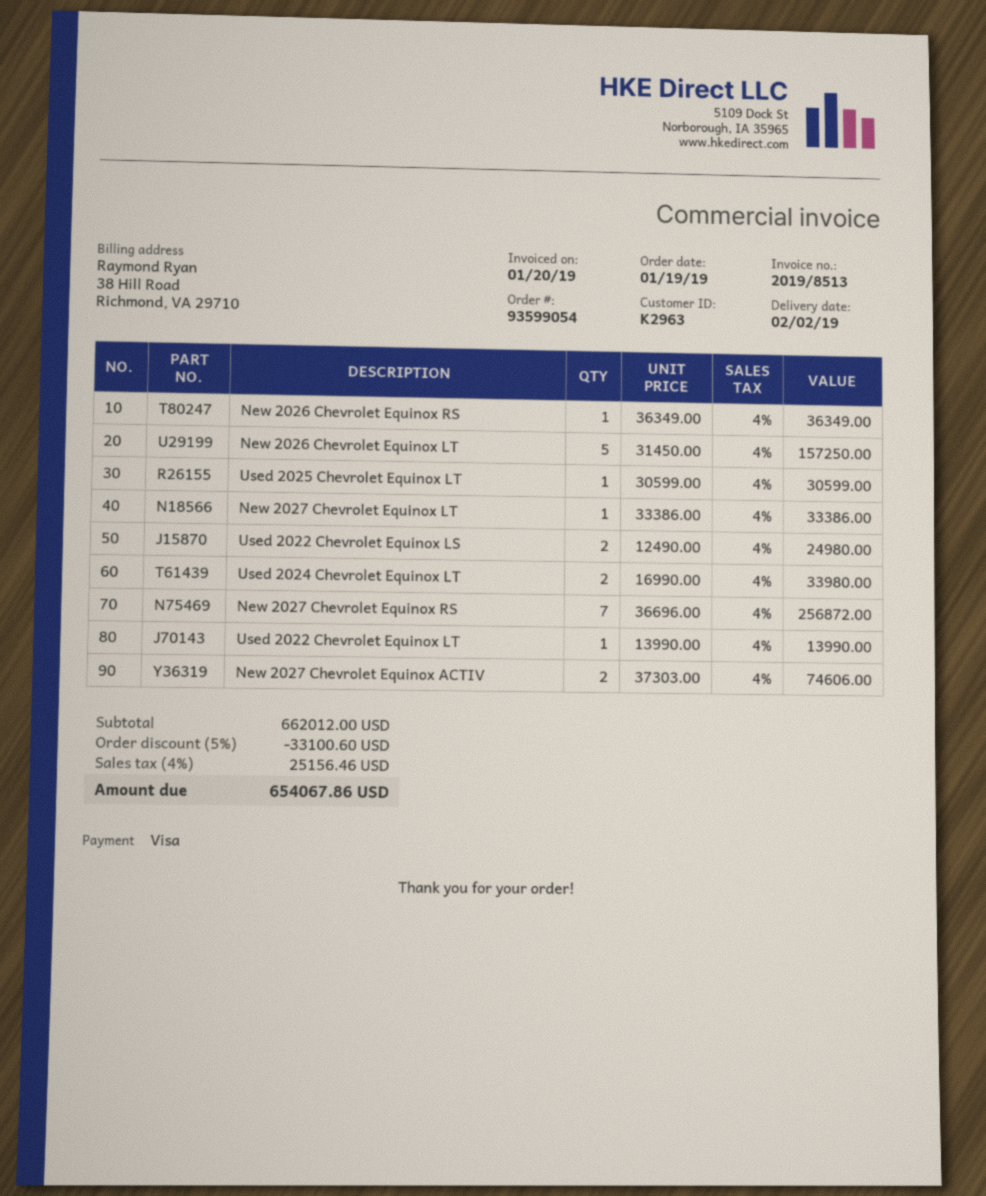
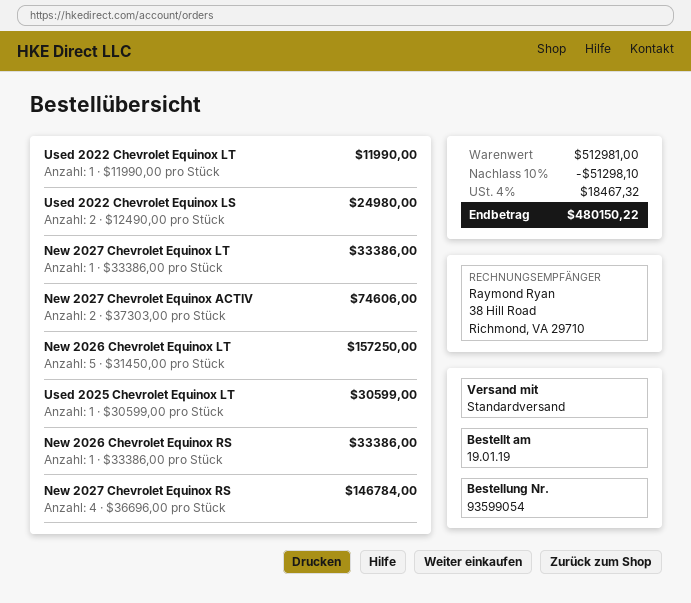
New 2026 Chevrolet Equinox RS: 1 x 36349.00 = 36349.00 -> 1 x 33386.00 = 33386.00
Used 2024 Chevrolet Equinox LT: 2 x 16990.00 = 33980.00 -> none
New 2027 Chevrolet Equinox RS: 7 x 36696.00 = 256872.00 -> 4 x 36696.00 = 146784.00
Used 2022 Chevrolet Equinox LT: 1 x 13990.00 = 13990.00 -> 1 x 11990.00 = 11990.00
subtotal: 662012.00 -> 512981.00
discount: 5% = 33100.60 -> 10% = 51298.10
tax: 4% = 25156.46 -> 4% = 18467.32
total: 654067.86 -> 480150.22

